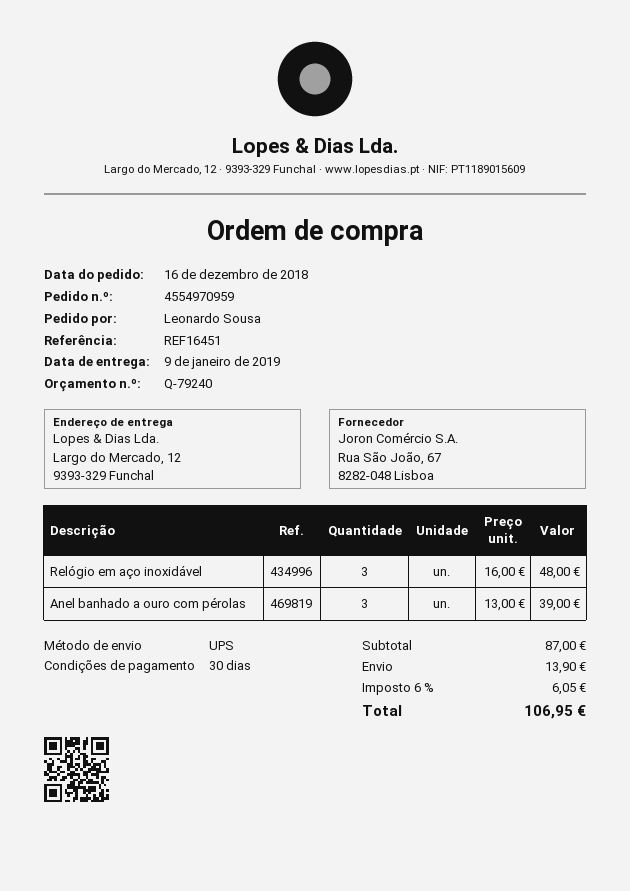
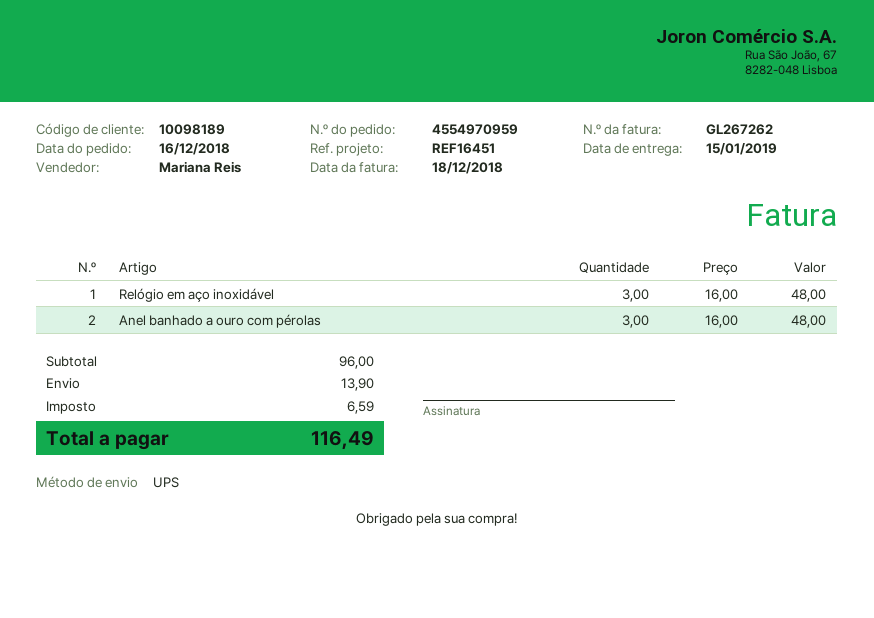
delivery date: 2019-01-09 -> 2019-01-15
Anel banhado a ouro com pérolas: 3 x 13.00 = 39.00 -> 3 x 16.00 = 48.00
subtotal: 87.00 -> 96.00
tax: 6.05 -> 6.59
total: 106.95 -> 116.49

